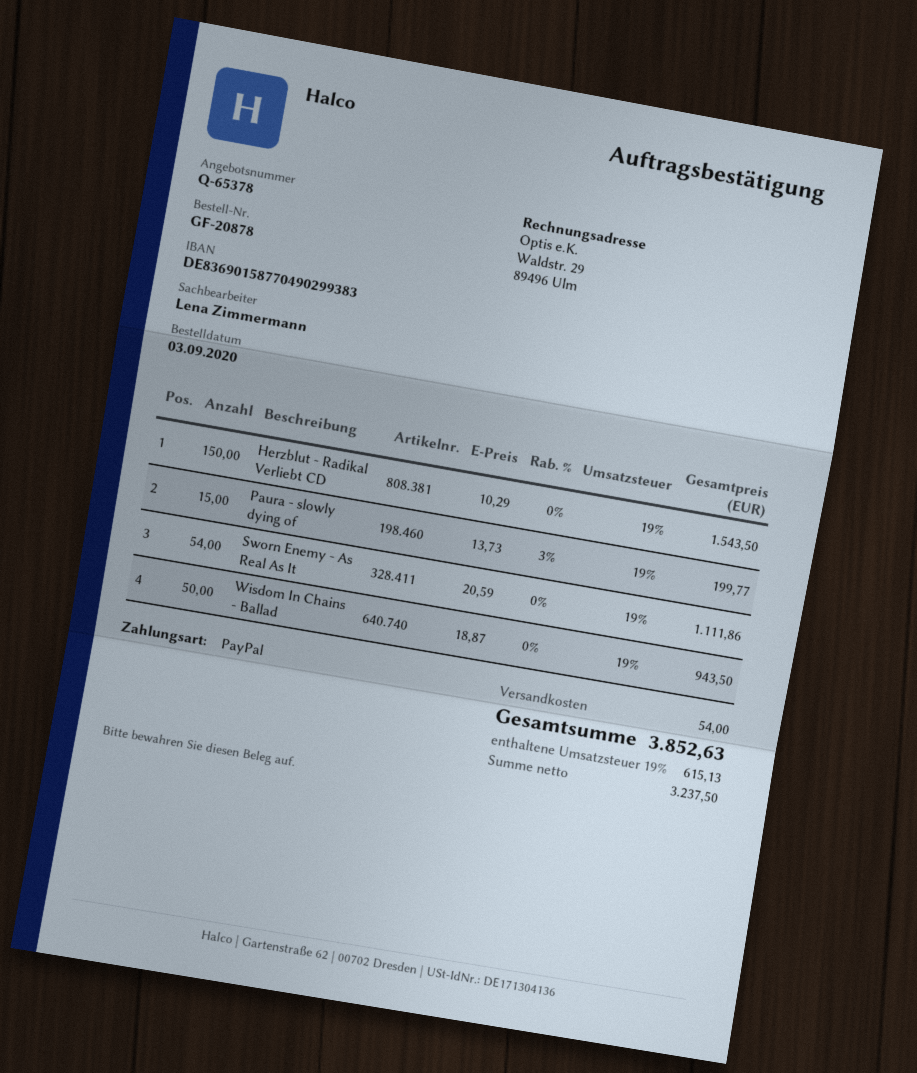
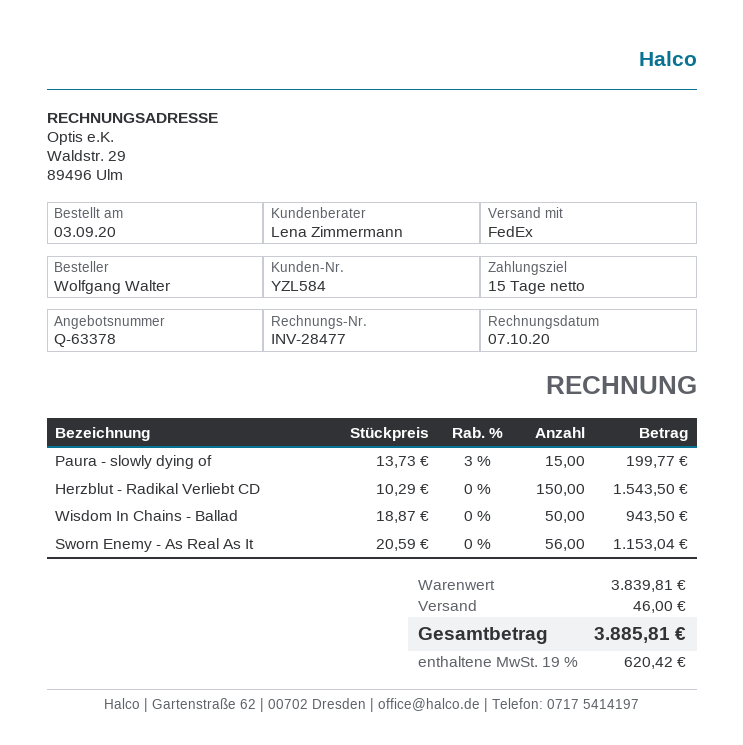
quote number: Q-65378 -> Q-63378
Sworn Enemy - As Real As It: 54 x 20.59 = 1111.86 -> 56 x 20.59 = 1153.04
shipping: 54.00 -> 46.00
tax: 19% = 615.13 -> 19% = 620.42
total: 3852.63 -> 3885.81

